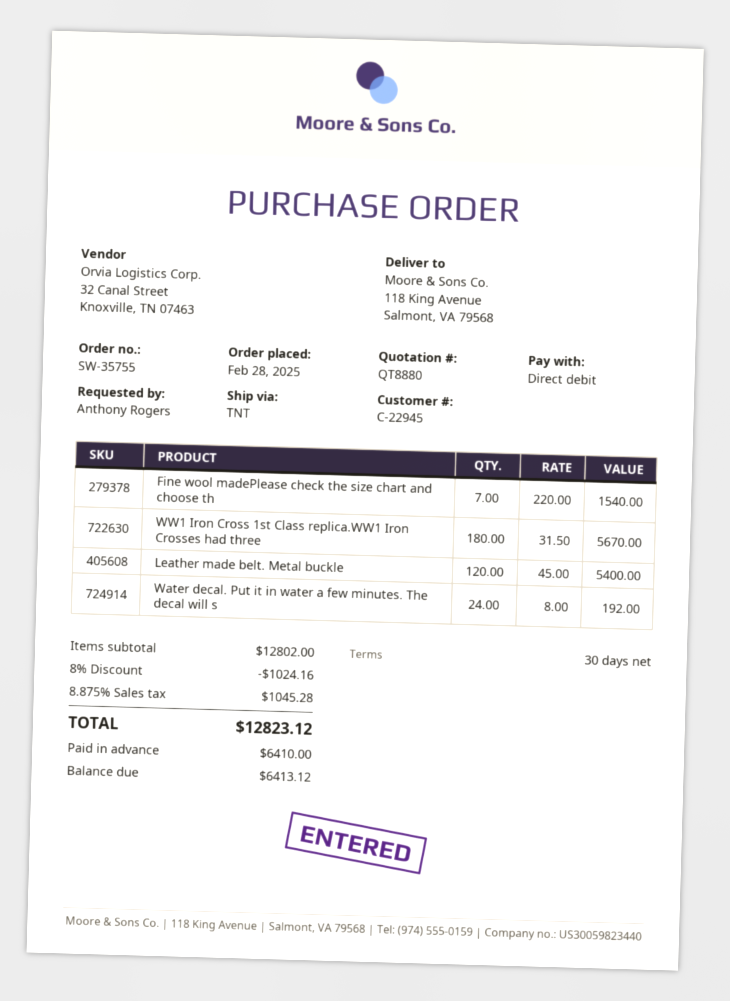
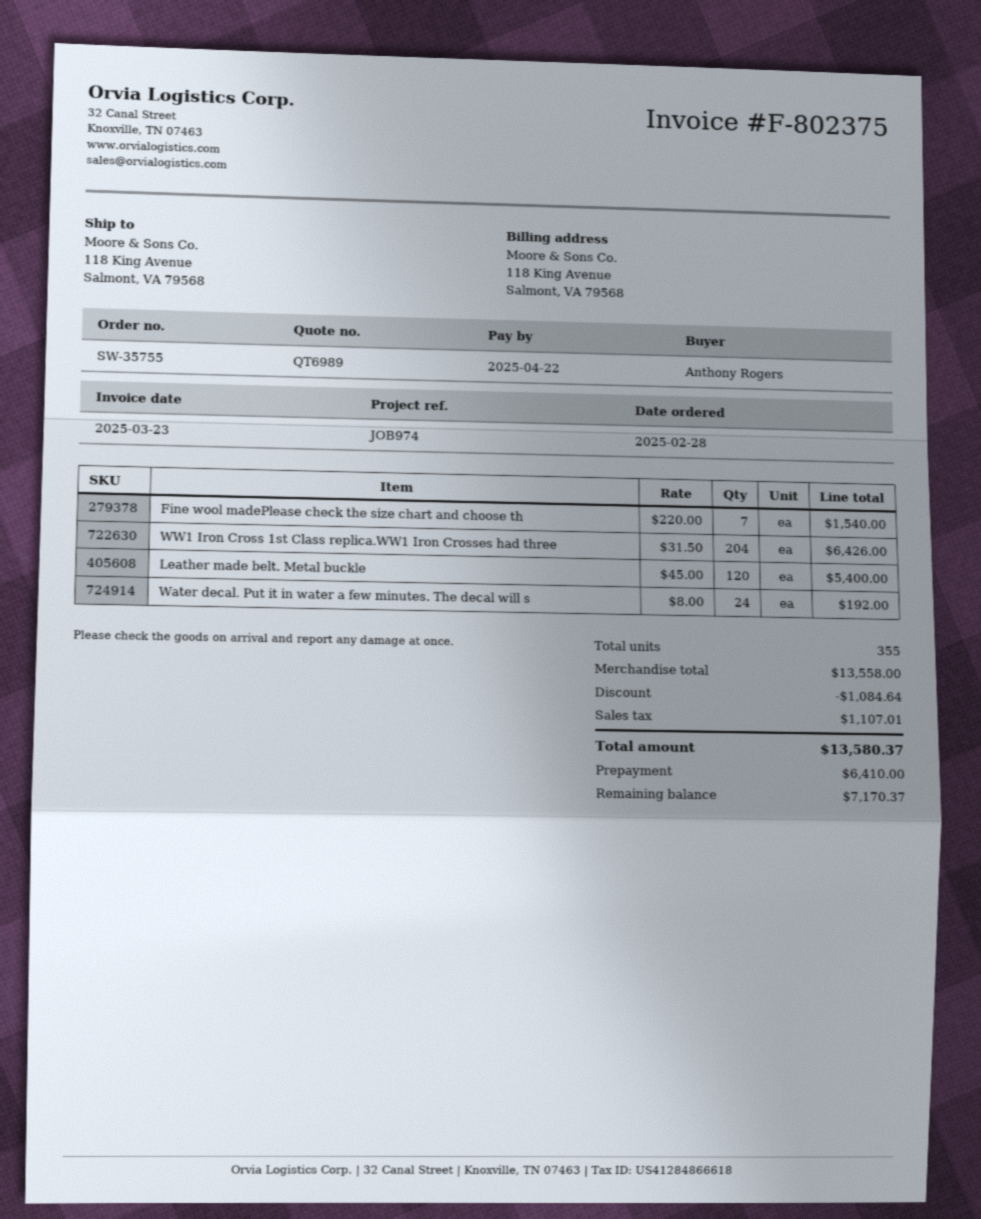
quote number: QT8880 -> QT6989
WW1 Iron Cross 1st Class replica.WW1 Iron Crosses had three: 180 x 31.50 = 5670.00 -> 204 x 31.50 = 6426.00
subtotal: 12802.00 -> 13558.00
discount: 1024.16 -> 1084.64
tax: 1045.28 -> 1107.01
total: 12823.12 -> 13580.37
balance: 6413.12 -> 7170.37

